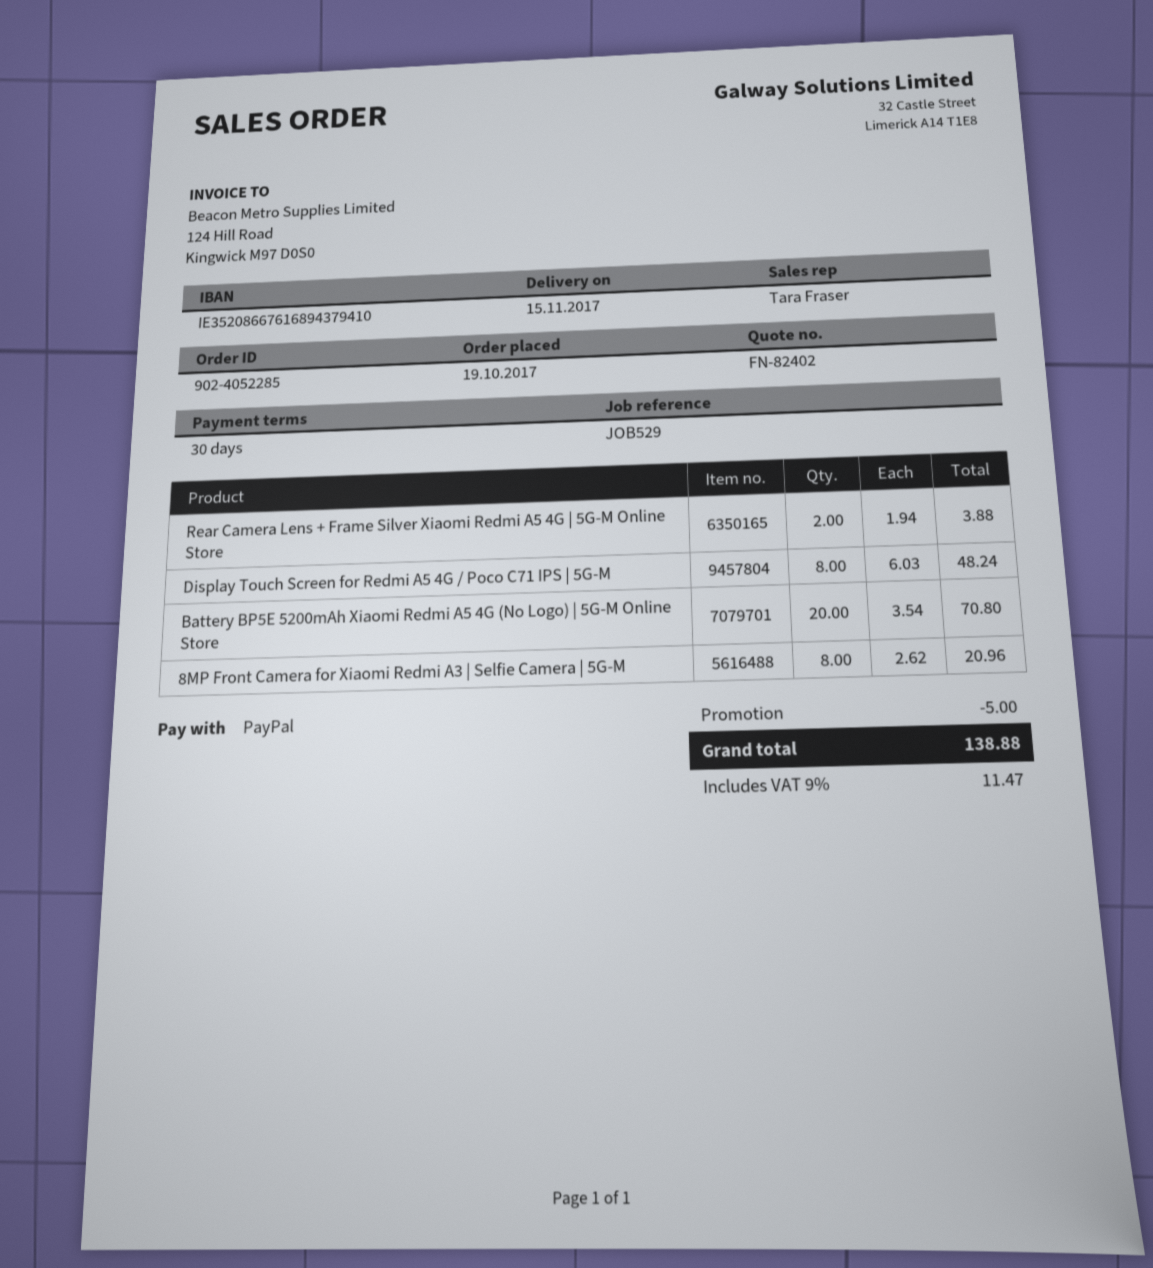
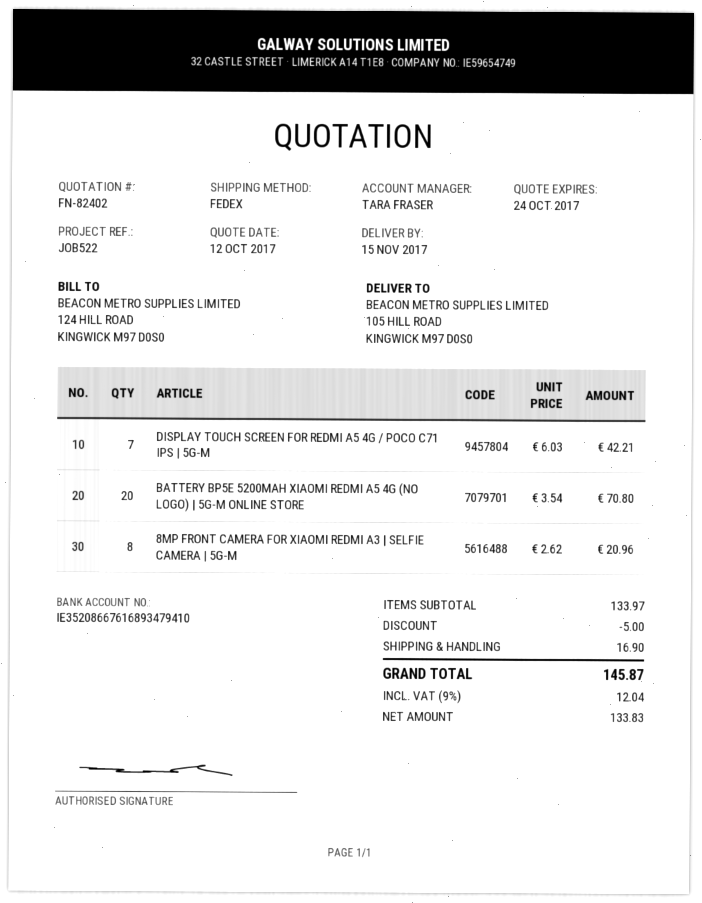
reference: JOB529 -> JOB522
bank account: IE35208667616894379410 -> IE35208667616893479410
Rear Camera Lens + Frame Silver Xiaomi Redmi A5 4G | 5G-M Online Store: 2 x 1.94 = 3.88 -> none
Display Touch Screen for Redmi A5 4G / Poco C71 IPS | 5G-M: 8 x 6.03 = 48.24 -> 7 x 6.03 = 42.21
shipping: none -> 16.90
tax: 9% = 11.47 -> 9% = 12.04
total: 138.88 -> 145.87

